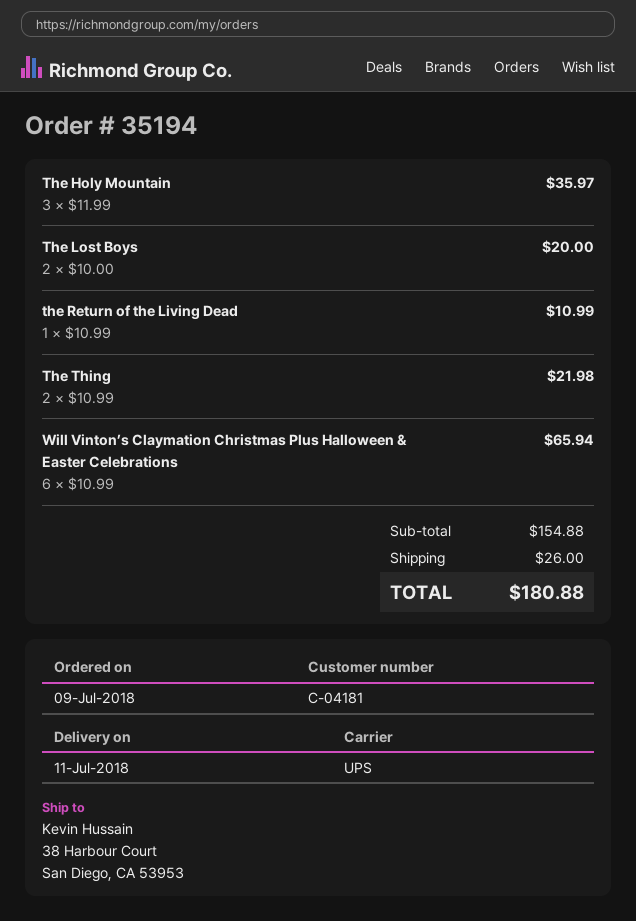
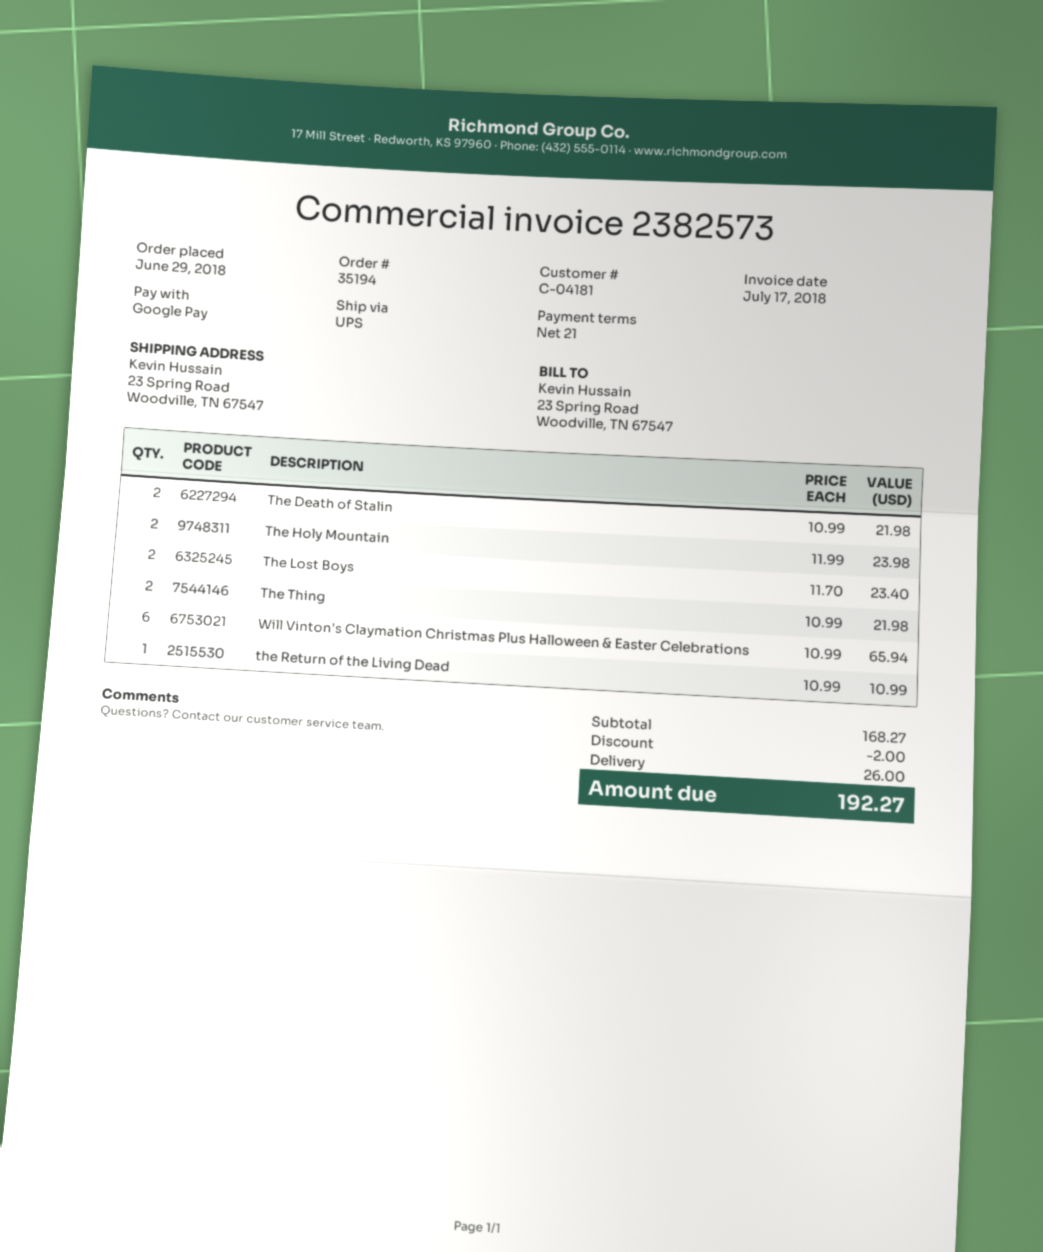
order date: 2018-07-09 -> 2018-06-29
ship to: 38 Harbour Court, San Diego, CA 53953 -> 23 Spring Road, Woodville, TN 67547
The Holy Mountain: 3 x 11.99 = 35.97 -> 2 x 11.99 = 23.98
The Lost Boys: 2 x 10.00 = 20.00 -> 2 x 11.70 = 23.40
The Death of Stalin: none -> 2 x 10.99 = 21.98
subtotal: 154.88 -> 168.27
discount: none -> 2.00
total: 180.88 -> 192.27

